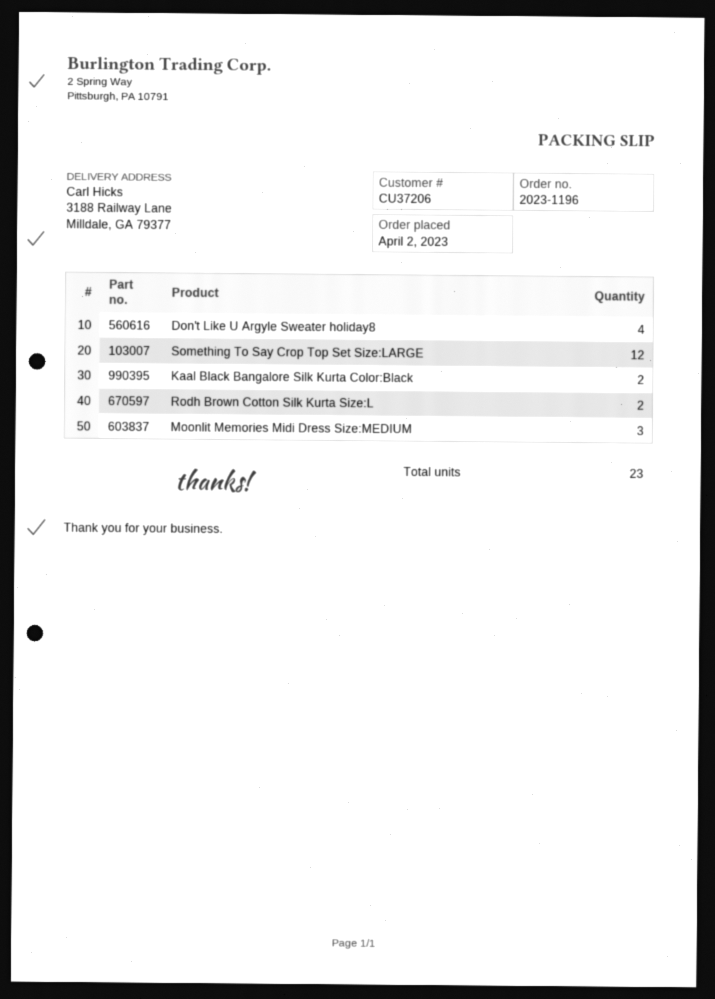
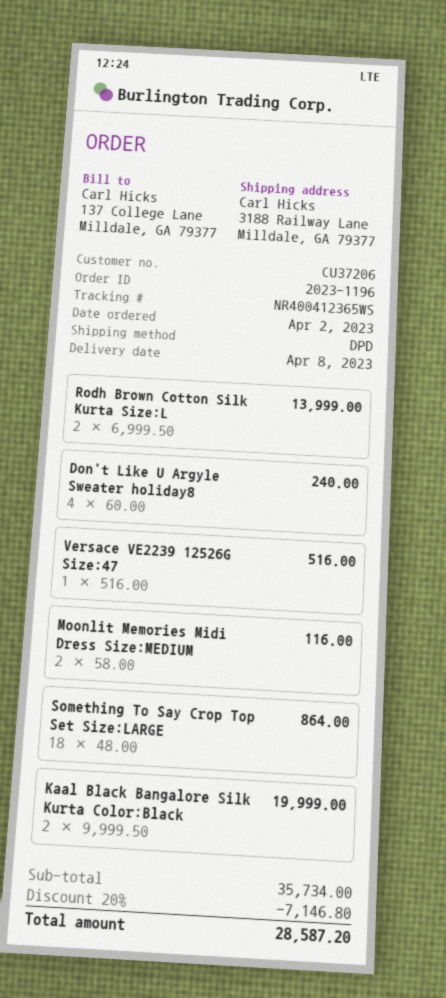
Something To Say Crop Top Set Size:LARGE: 12 -> 18
Moonlit Memories Midi Dress Size:MEDIUM: 3 -> 2
Versace VE2239 12526G Size:47: none -> 1

